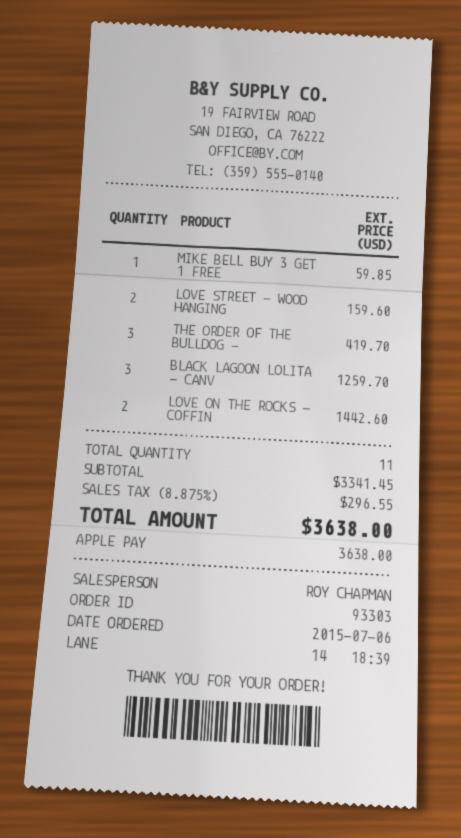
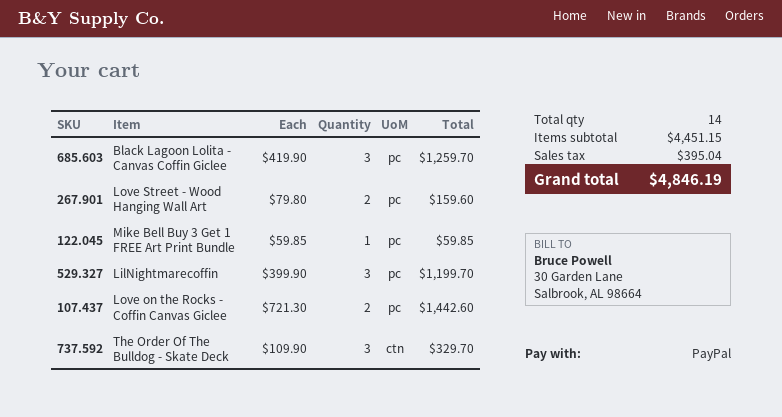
payment method: Apple Pay -> PayPal
THE ORDER OF THE BULLDOG -: 3 for 419.70 -> 3 for 329.70
LilNightmarecoffin: none -> 3 for 1199.70
total quantity: 11 -> 14
subtotal: 3341.45 -> 4451.15
tax: 296.55 -> 395.04
total: 3638.00 -> 4846.19

